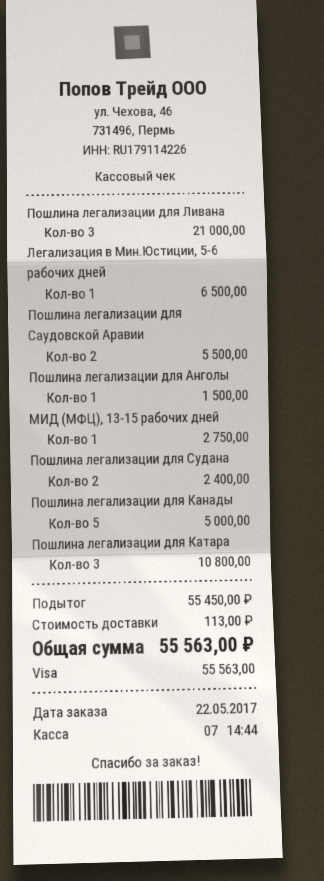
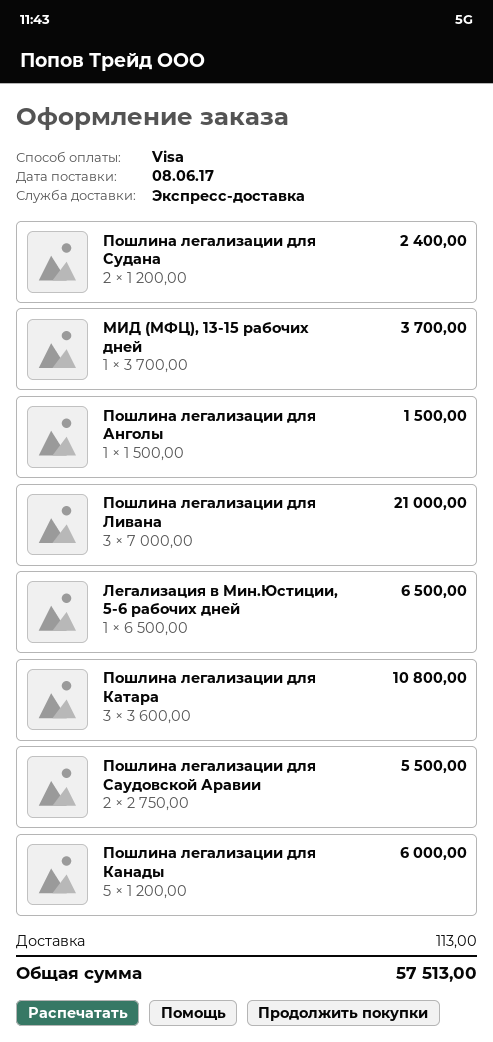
МИД (МФЦ), 13-15 рабочих дней: 1 for 2750.00 -> 1 for 3700.00
Пошлина легализации для Канады: 5 for 5000.00 -> 5 for 6000.00
total: 55563.00 -> 57513.00

